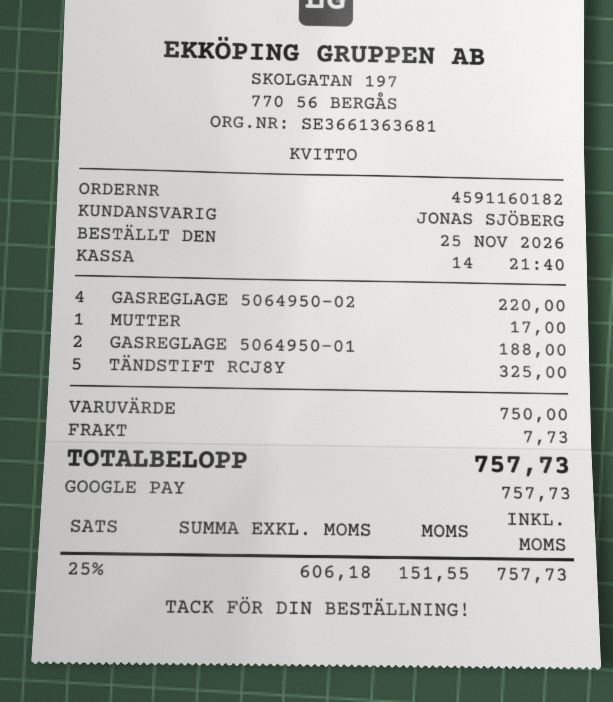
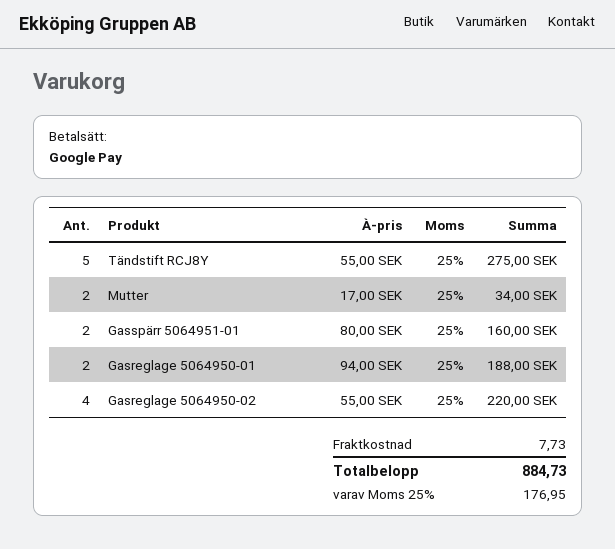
MUTTER: 1 for 17.00 -> 2 for 34.00
TÄNDSTIFT RCJ8Y: 5 for 325.00 -> 5 for 275.00
Gasspärr 5064951-01: none -> 2 for 160.00
tax: 25% = 151.55 -> 25% = 176.95
total: 757.73 -> 884.73

